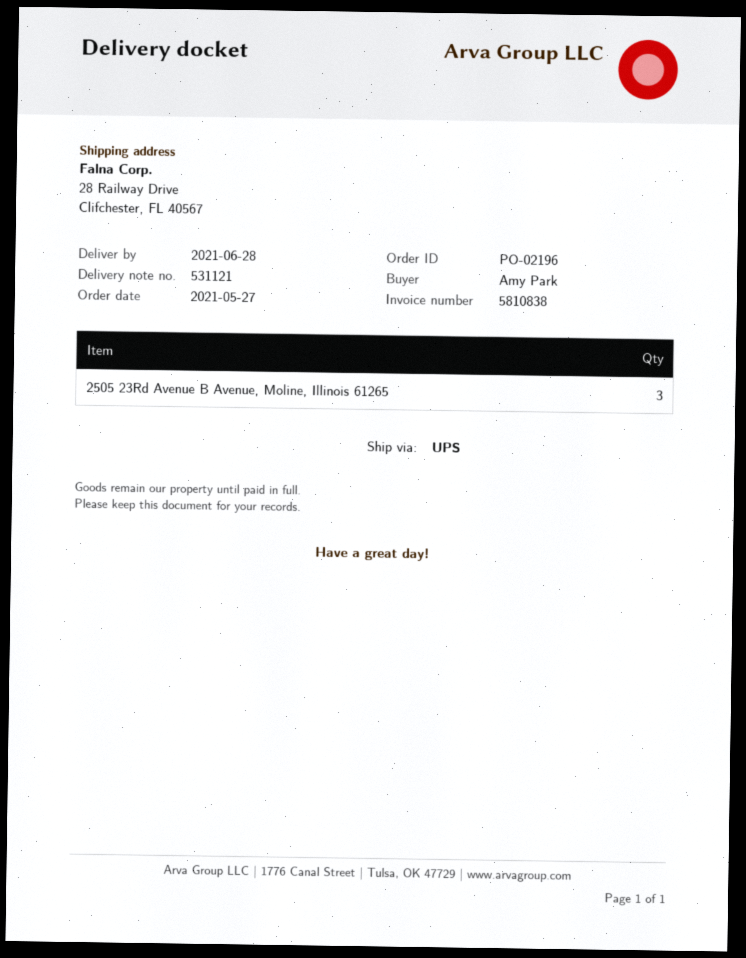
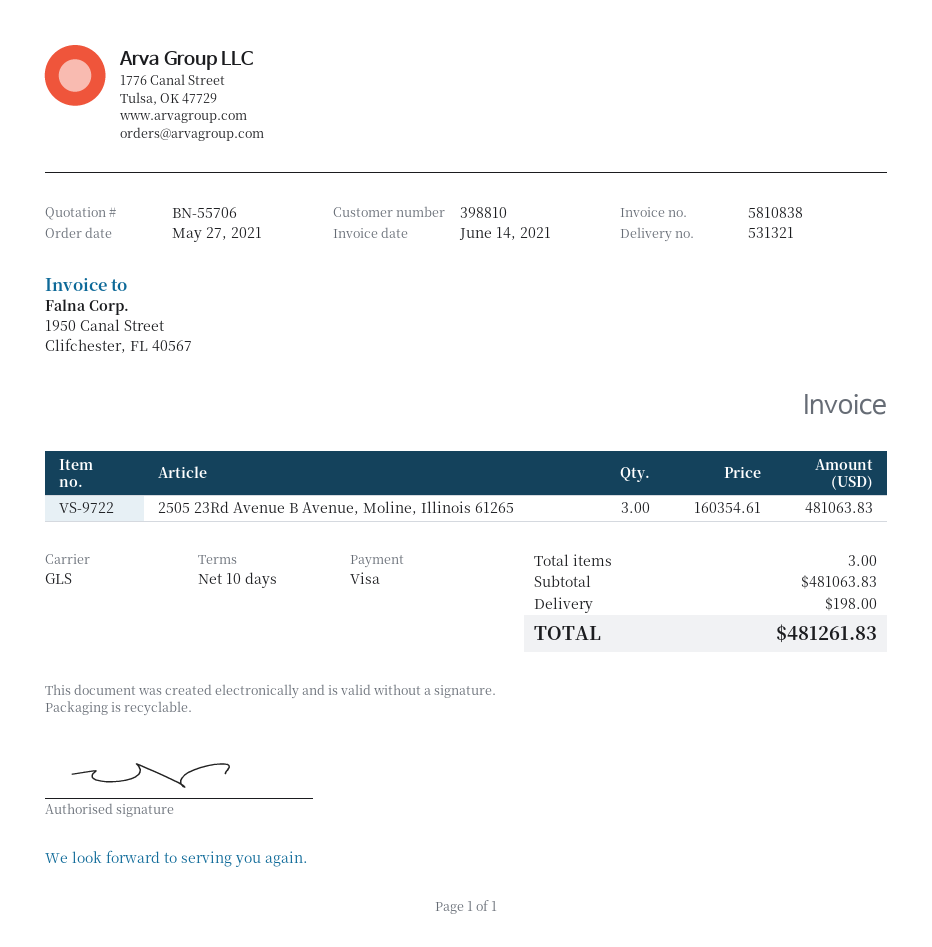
delivery note number: 531121 -> 531321
shipping method: UPS -> GLS

